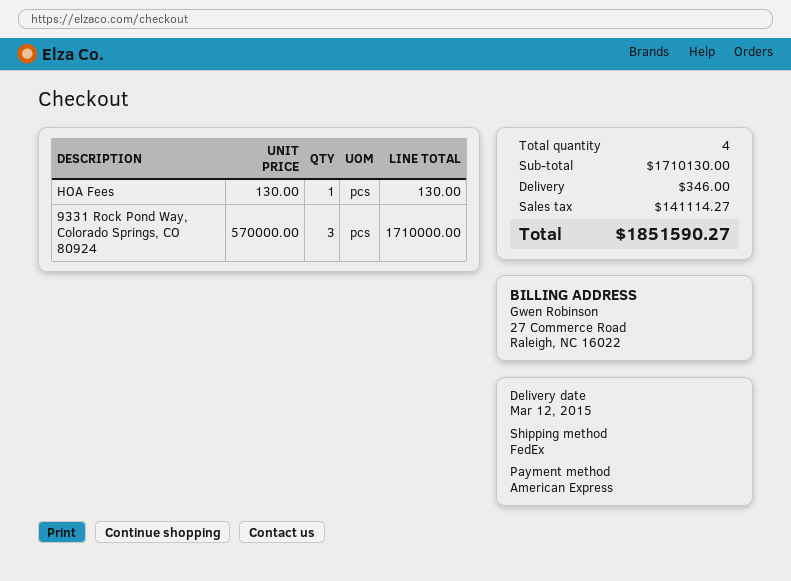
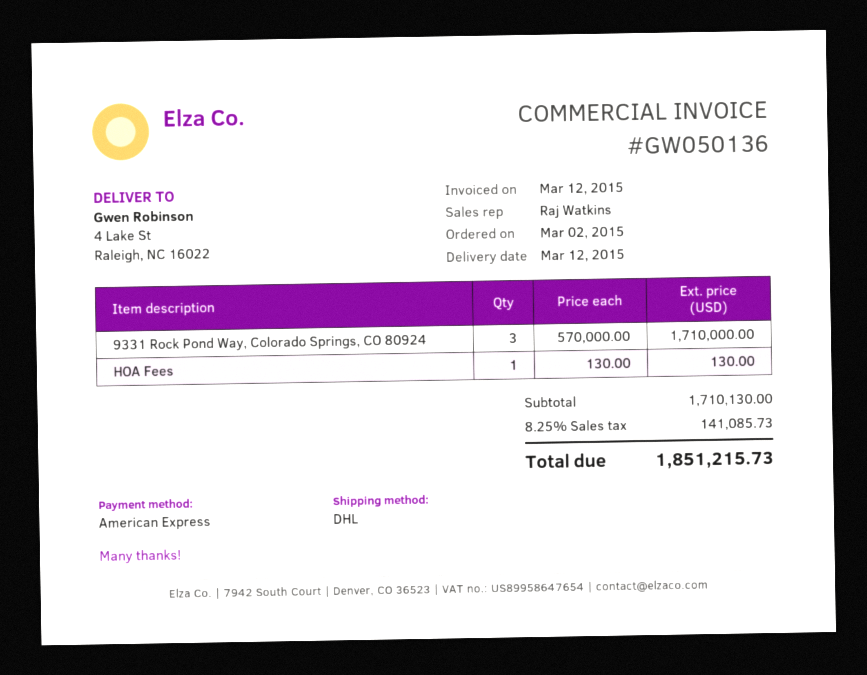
shipping method: FedEx -> DHL
shipping: 346.00 -> none
tax: 141114.27 -> 141085.73
total: 1851590.27 -> 1851215.73

